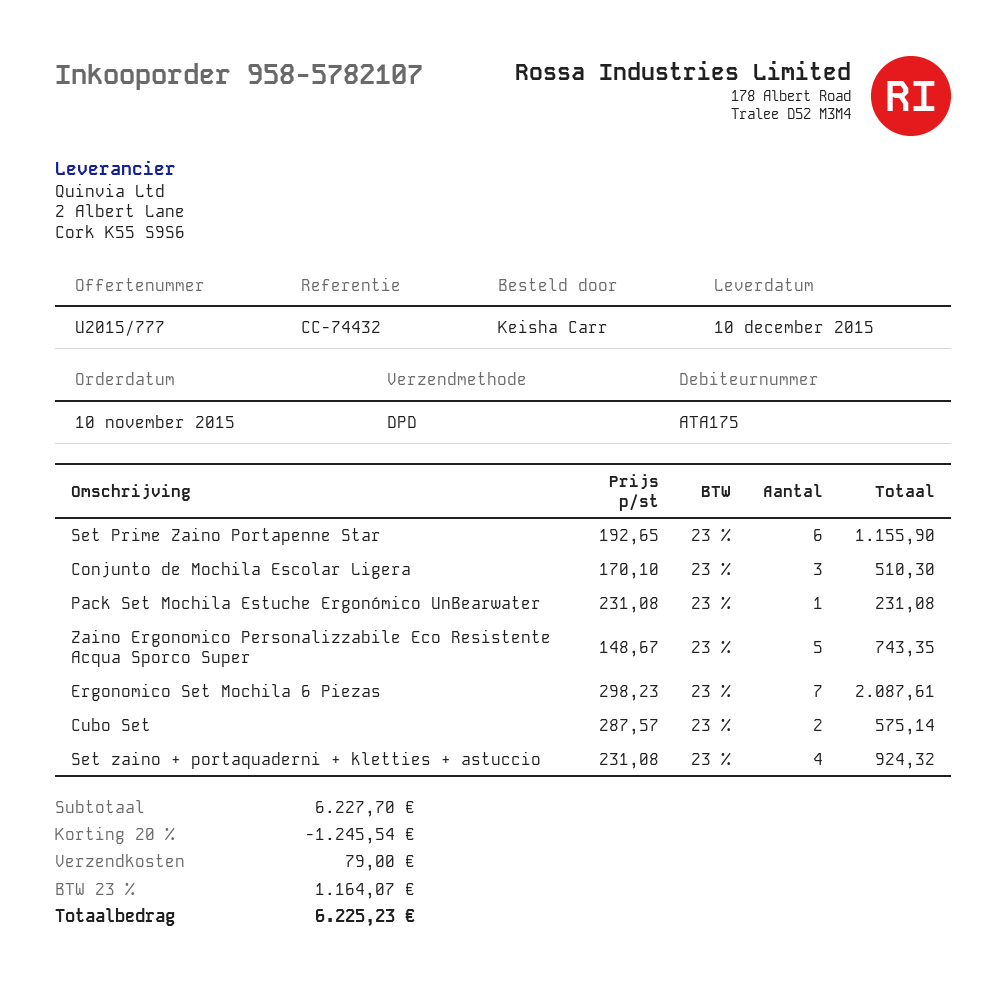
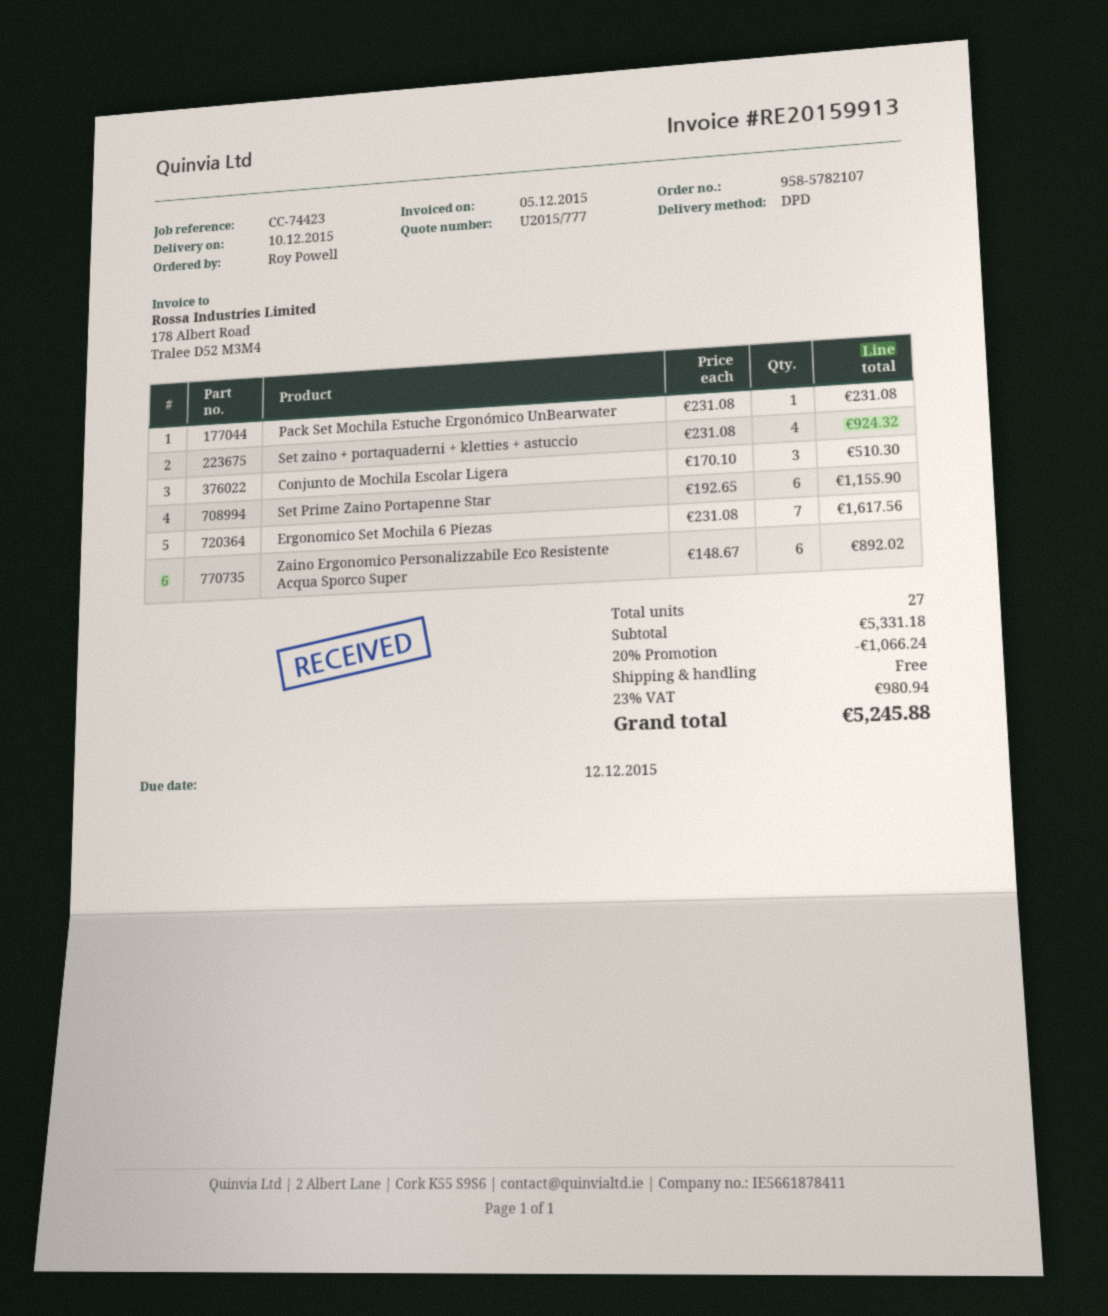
reference: CC-74432 -> CC-74423
ordered by: Keisha Carr -> Roy Powell
Zaino Ergonomico Personalizzabile Eco Resistente Acqua Sporco Super: 5 x 148.67 = 743.35 -> 6 x 148.67 = 892.02
Ergonomico Set Mochila 6 Piezas: 7 x 298.23 = 2087.61 -> 7 x 231.08 = 1617.56
Cubo Set: 2 x 287.57 = 575.14 -> none
subtotal: 6227.70 -> 5331.18
discount: 20% = 1245.54 -> 20% = 1066.24
shipping: 79.00 -> 0.00
tax: 23% = 1164.07 -> 23% = 980.94
total: 6225.23 -> 5245.88

